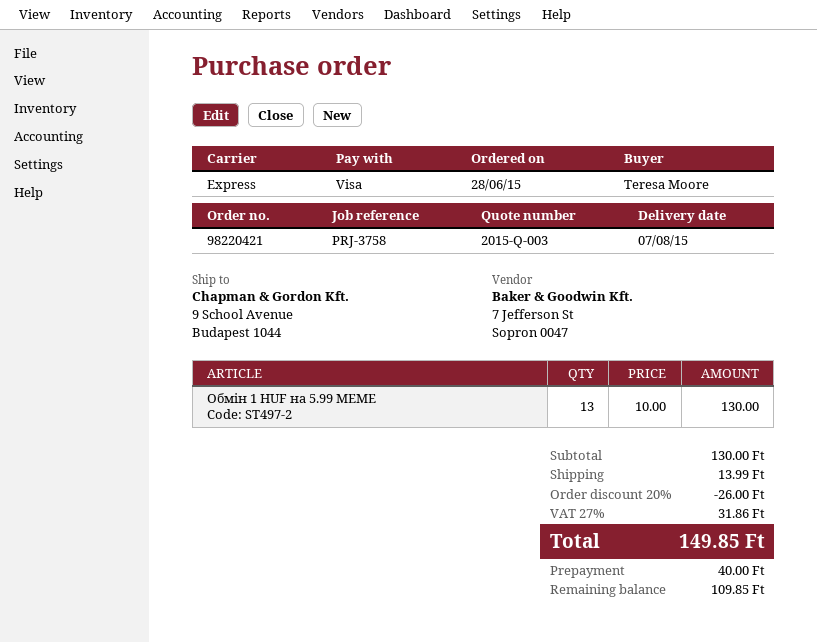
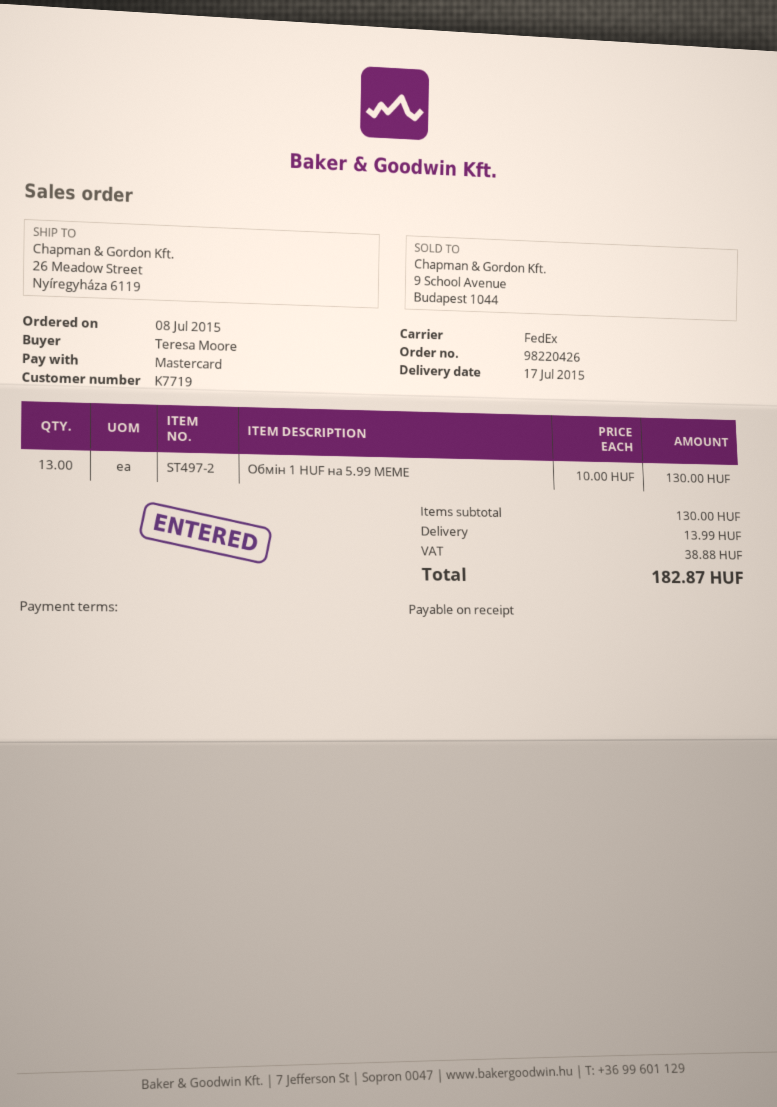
order number: 98220421 -> 98220426
order date: 2015-06-28 -> 2015-07-08
delivery date: 2015-08-07 -> 2015-07-17
payment method: Visa -> Mastercard
shipping method: express -> FedEx
ship to: 9 School Avenue, Budapest 1044 -> 26 Meadow Street, Nyíregyháza 6119
discount: 20% = 26.00 -> none
tax: 31.86 -> 38.88
total: 149.85 -> 182.87

